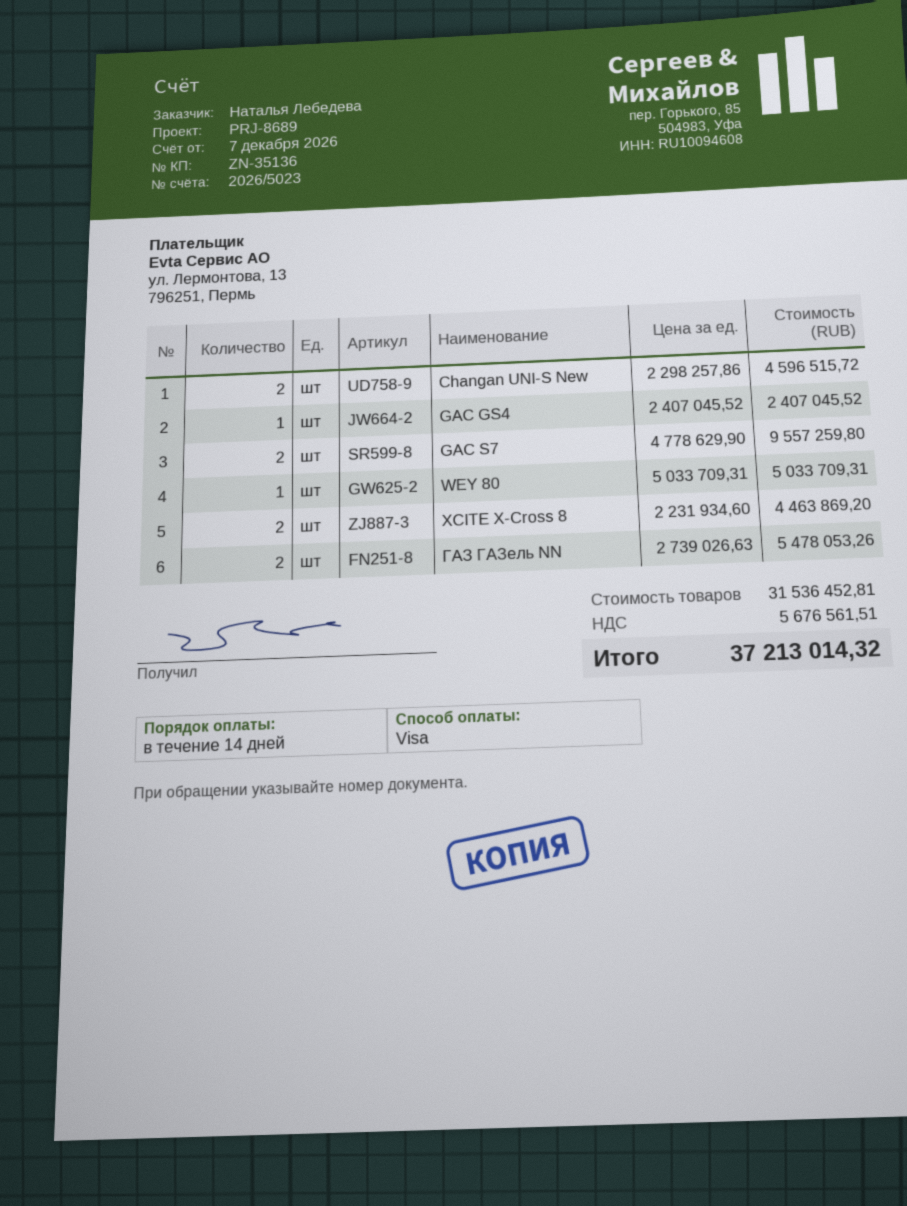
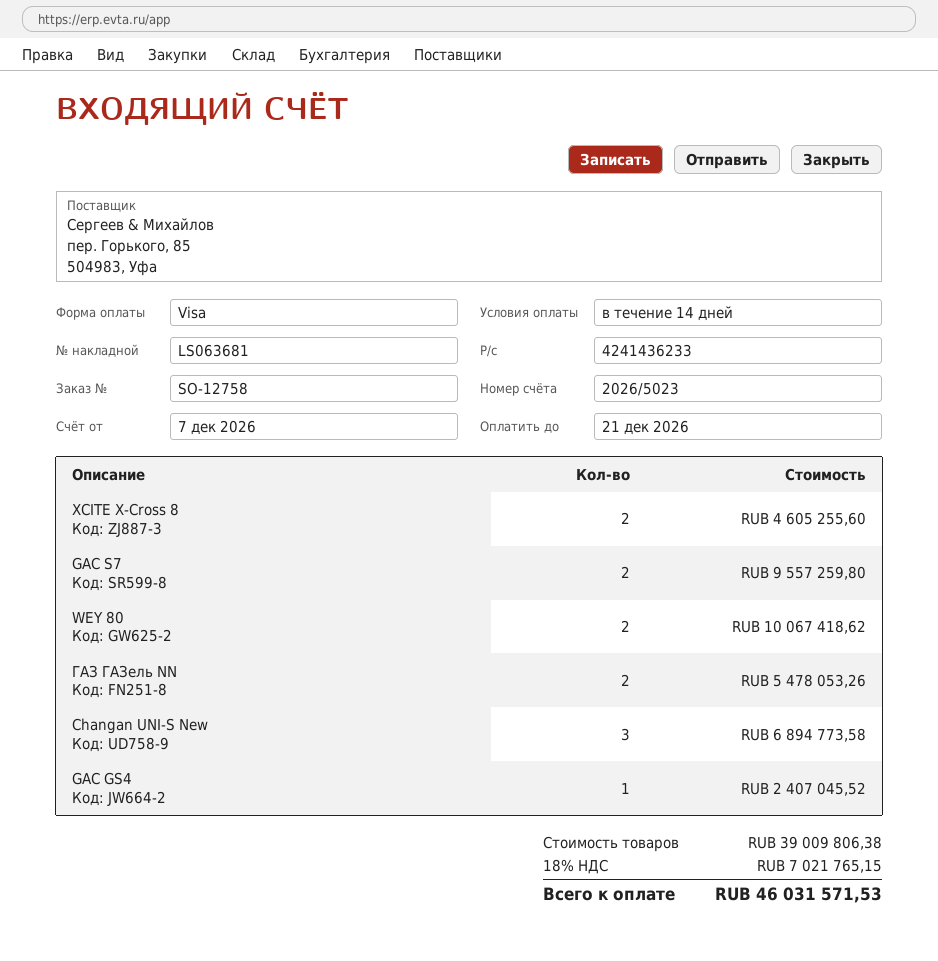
Changan UNI-S New: 2 for 4596515.72 -> 3 for 6894773.58
WEY 80: 1 for 5033709.31 -> 2 for 10067418.62
XCITE X-Cross 8: 2 for 4463869.20 -> 2 for 4605255.60
subtotal: 31536452.81 -> 39009806.38
tax: 5676561.51 -> 7021765.15
total: 37213014.32 -> 46031571.53

